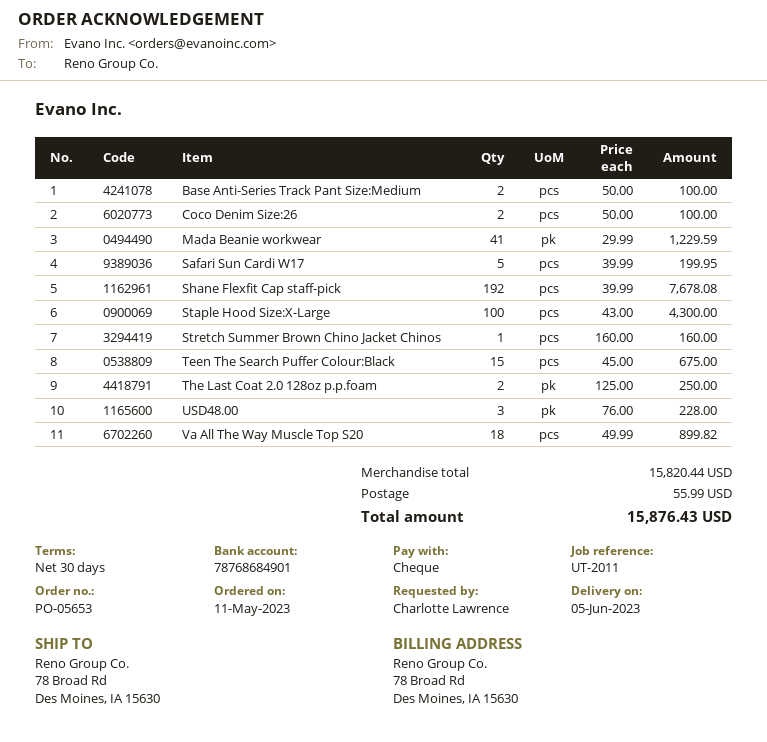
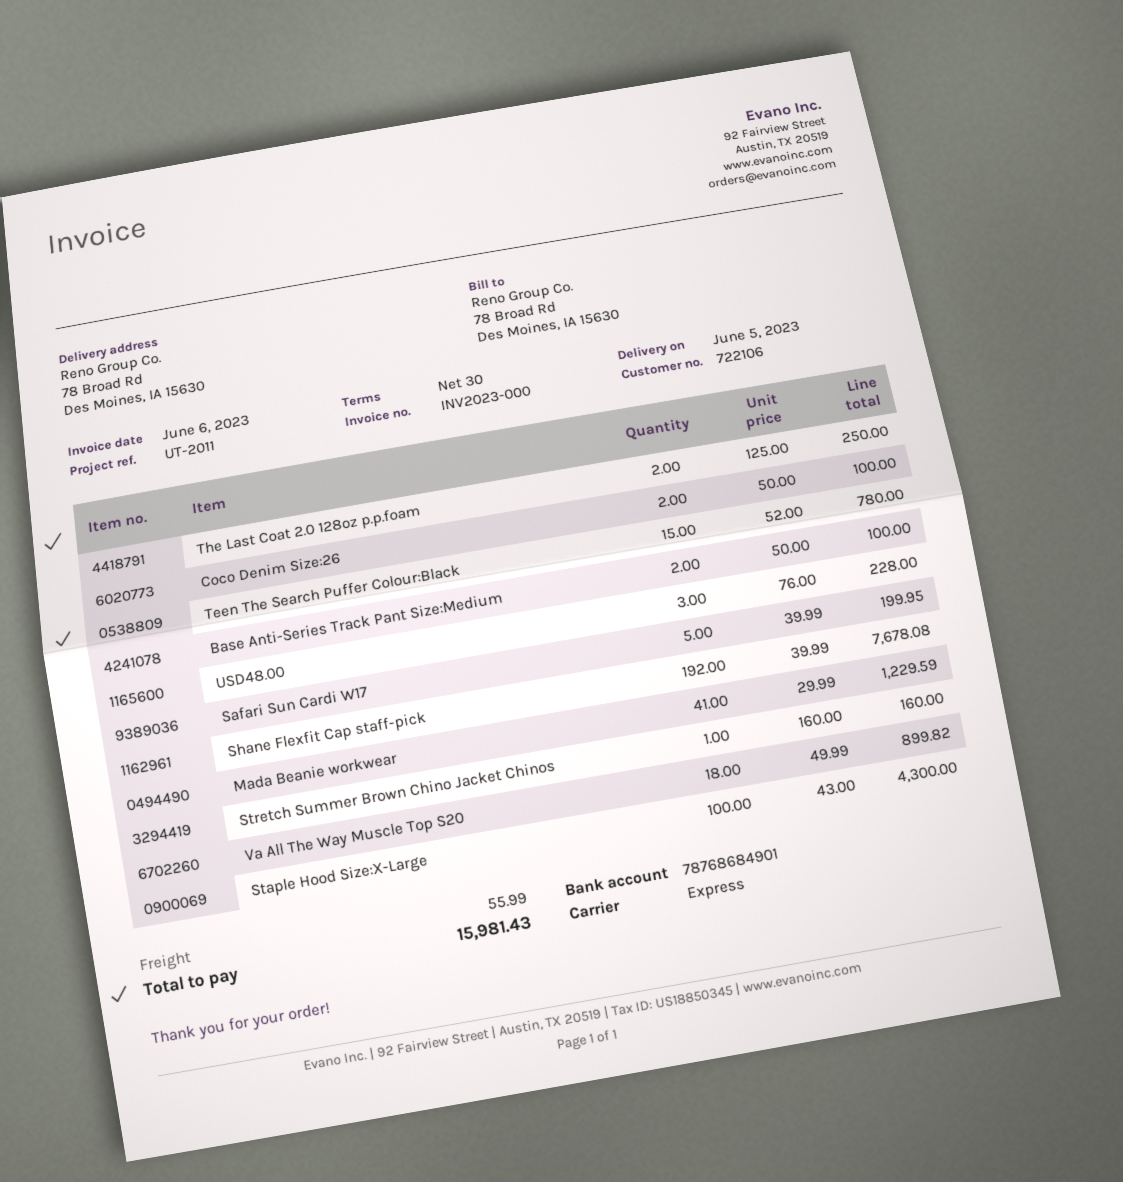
Teen The Search Puffer Colour:Black: 15 x 45.00 = 675.00 -> 15 x 52.00 = 780.00
total: 15876.43 -> 15981.43

